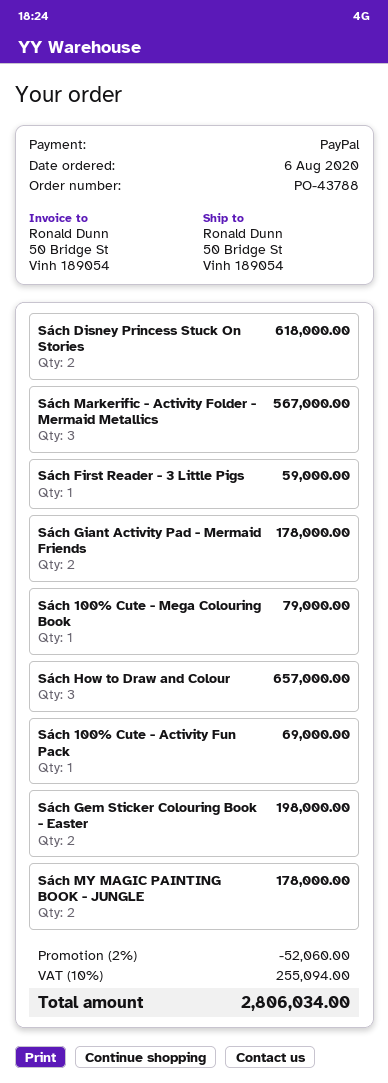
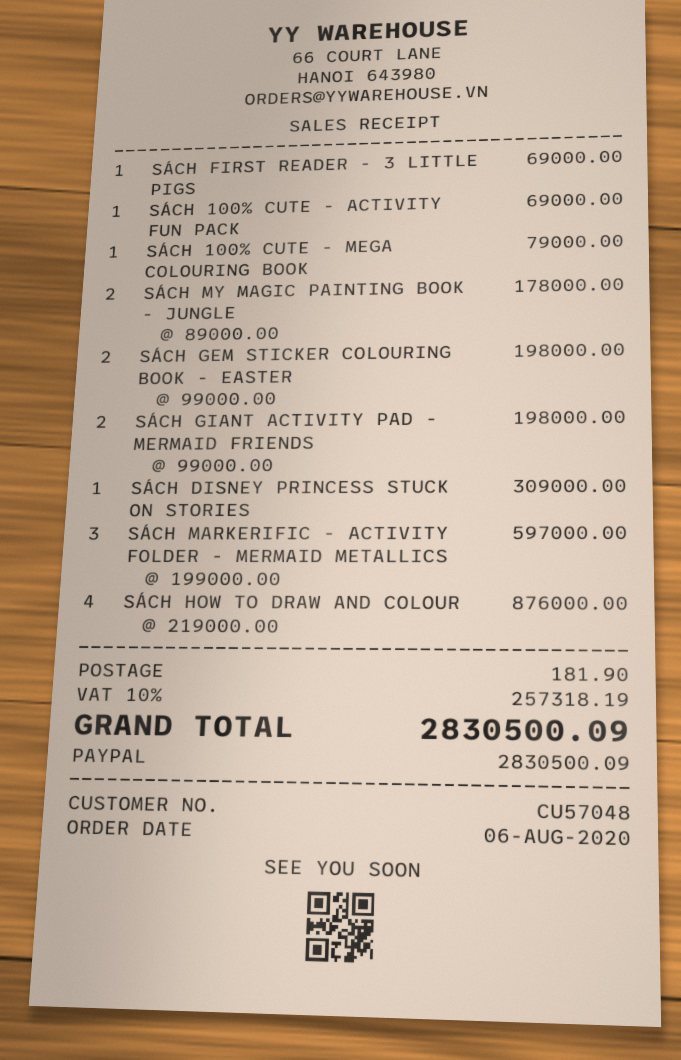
Sách Disney Princess Stuck On Stories: 2 for 618000.00 -> 1 for 309000.00
Sách Markerific - Activity Folder - Mermaid Metallics: 3 for 567000.00 -> 3 for 597000.00
Sách First Reader - 3 Little Pigs: 1 for 59000.00 -> 1 for 69000.00
Sách Giant Activity Pad - Mermaid Friends: 2 for 178000.00 -> 2 for 198000.00
Sách How to Draw and Colour: 3 for 657000.00 -> 4 for 876000.00
discount: 2% = 52060.00 -> none
shipping: none -> 181.90
tax: 10% = 255094.00 -> 10% = 257318.19
total: 2806034.00 -> 2830500.09

